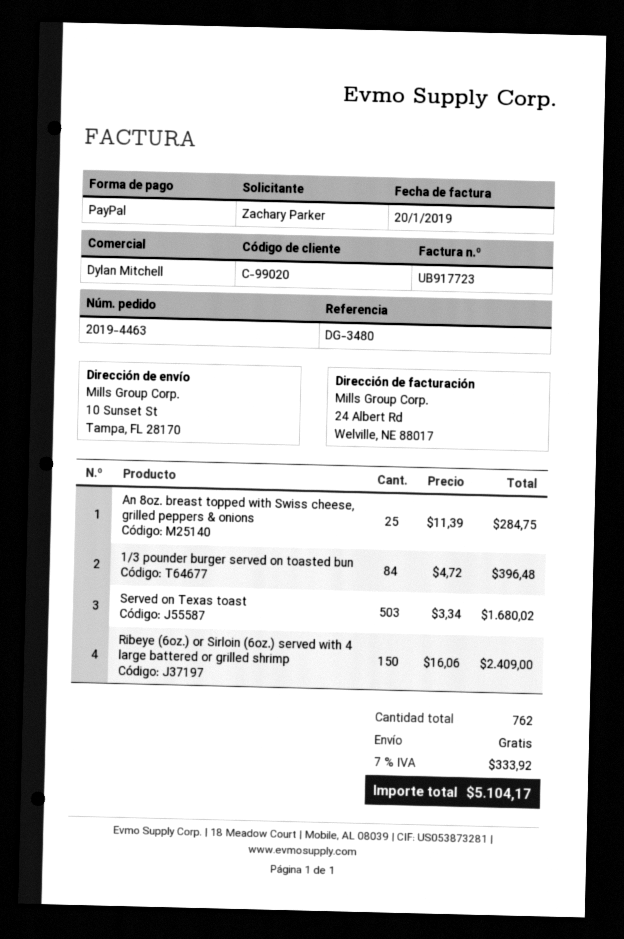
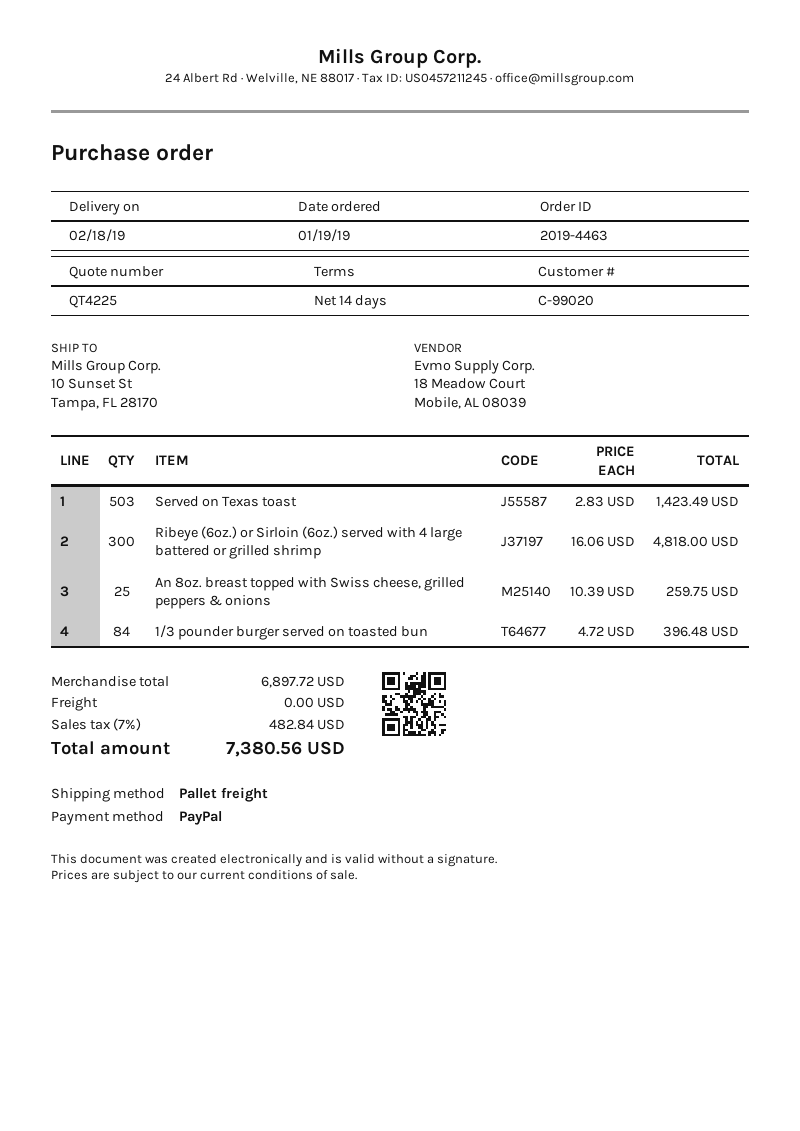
An 8oz. breast topped with Swiss cheese, grilled peppers & onions: 25 x 11.39 = 284.75 -> 25 x 10.39 = 259.75
Served on Texas toast: 503 x 3.34 = 1680.02 -> 503 x 2.83 = 1423.49
Ribeye (6oz.) or Sirloin (6oz.) served with 4 large battered or grilled shrimp: 150 x 16.06 = 2409.00 -> 300 x 16.06 = 4818.00
tax: 7% = 333.92 -> 7% = 482.84
total: 5104.17 -> 7380.56

